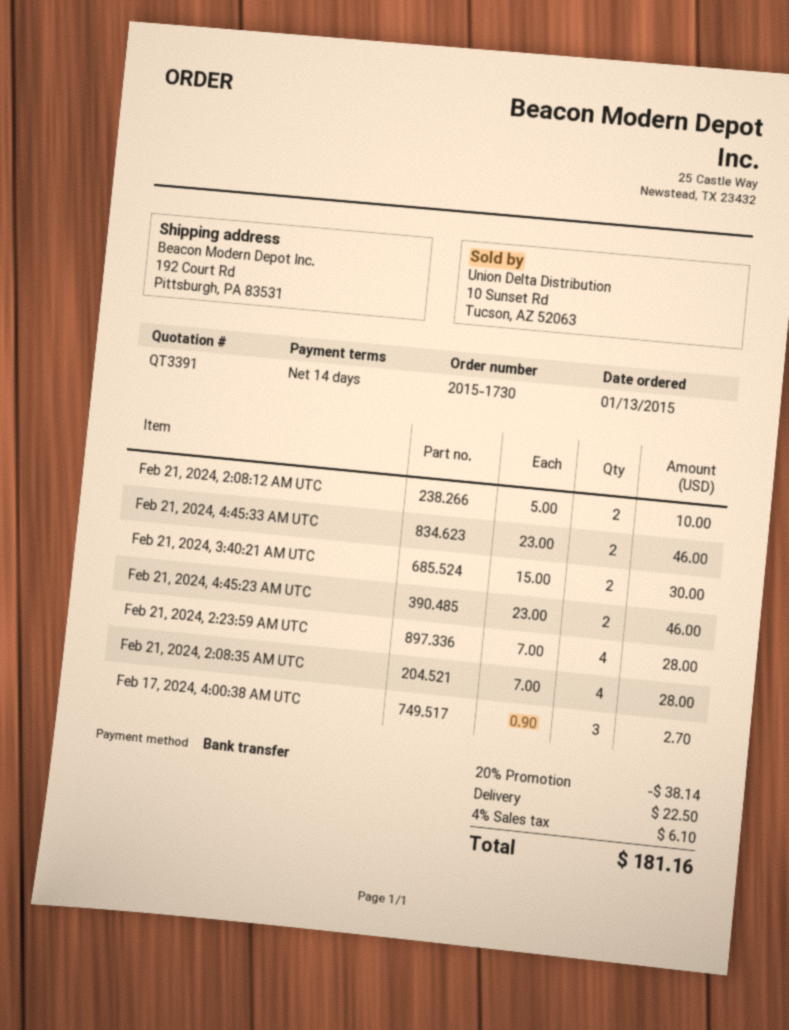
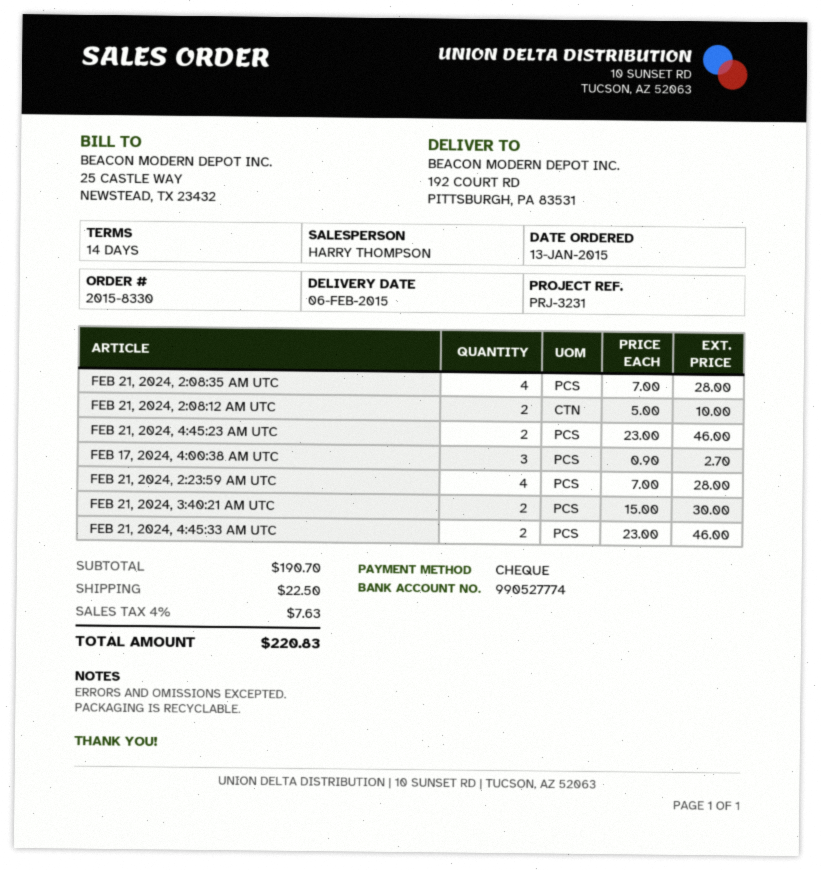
order number: 2015-1730 -> 2015-8330
payment method: bank transfer -> cheque
discount: 20% = 38.14 -> none
tax: 4% = 6.10 -> 4% = 7.63
total: 181.16 -> 220.83

